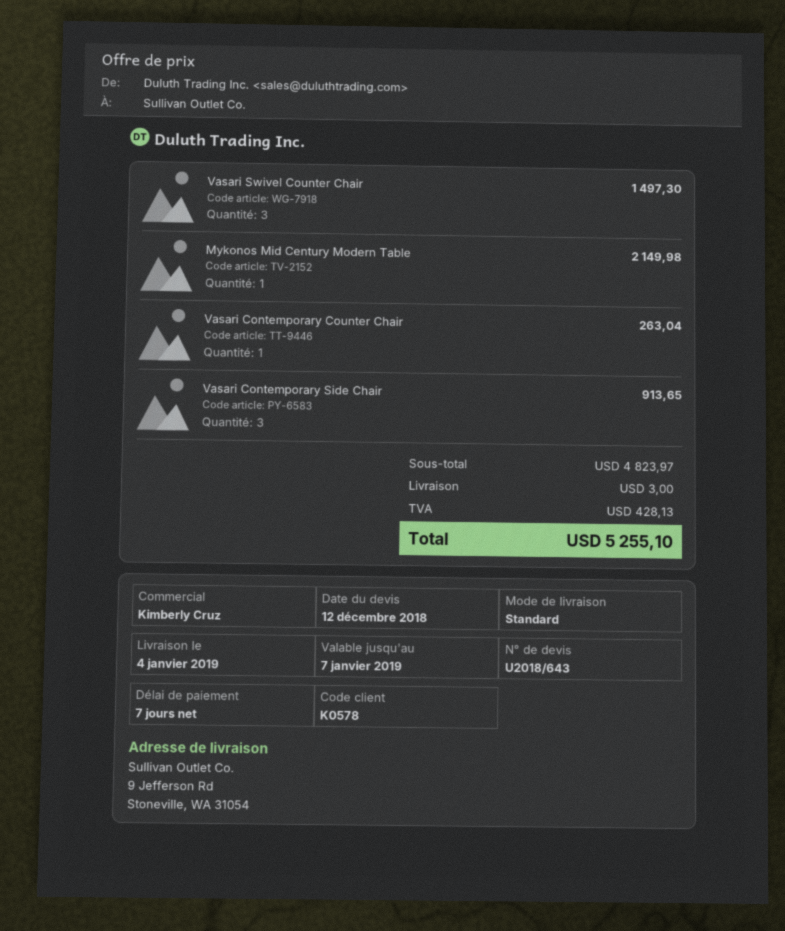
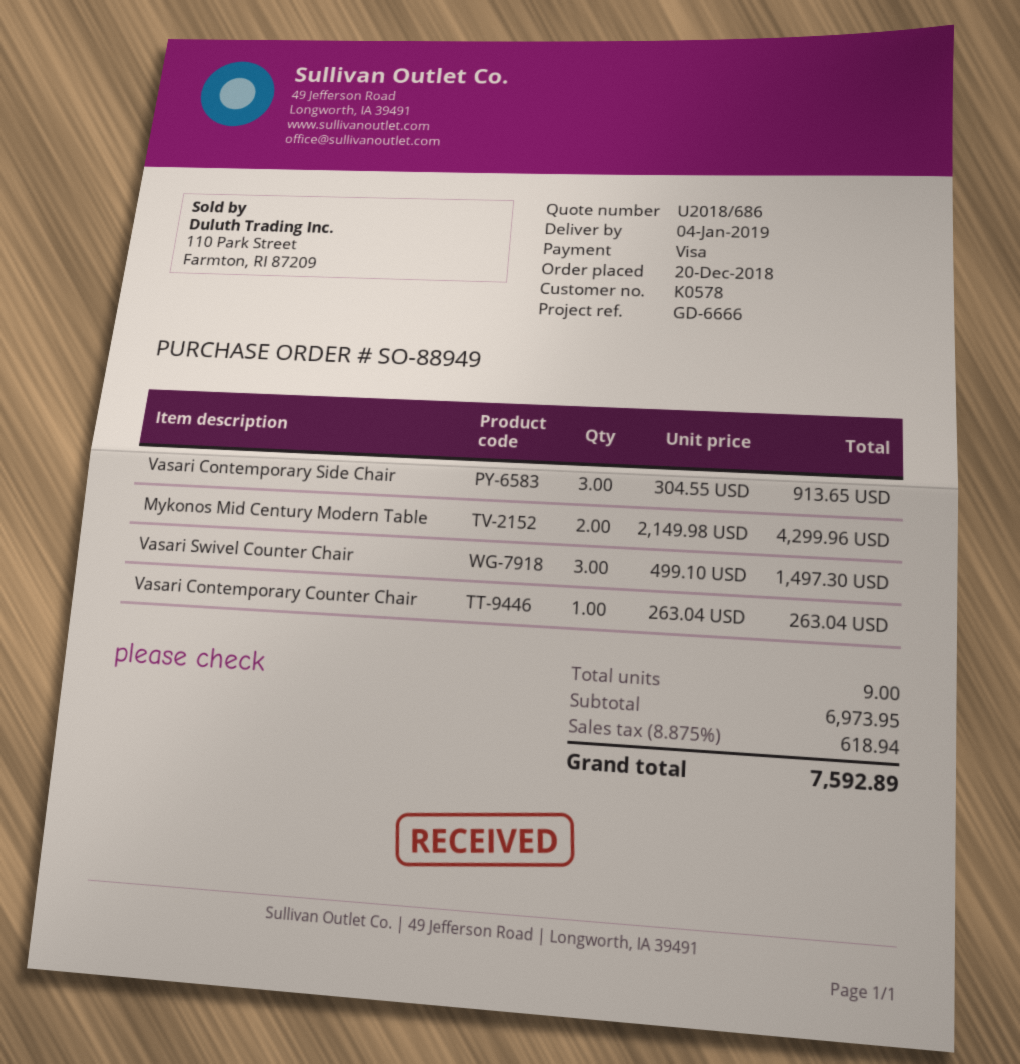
quote number: U2018/643 -> U2018/686
Mykonos Mid Century Modern Table: 1 for 2149.98 -> 2 for 4299.96
subtotal: 4823.97 -> 6973.95
shipping: 3.00 -> none
tax: 428.13 -> 618.94
total: 5255.10 -> 7592.89

